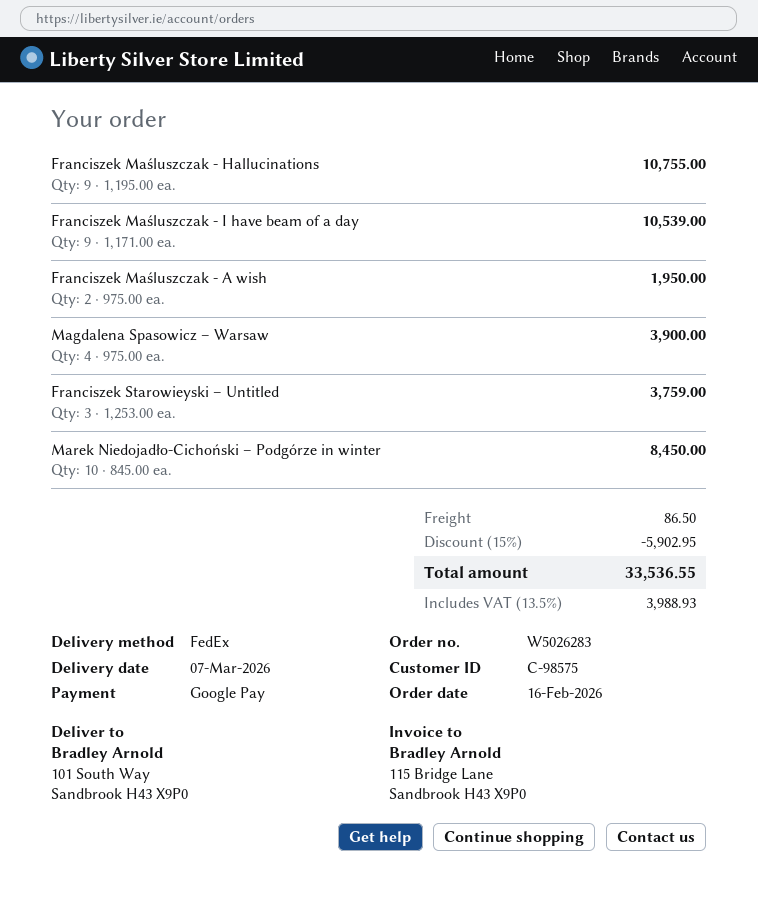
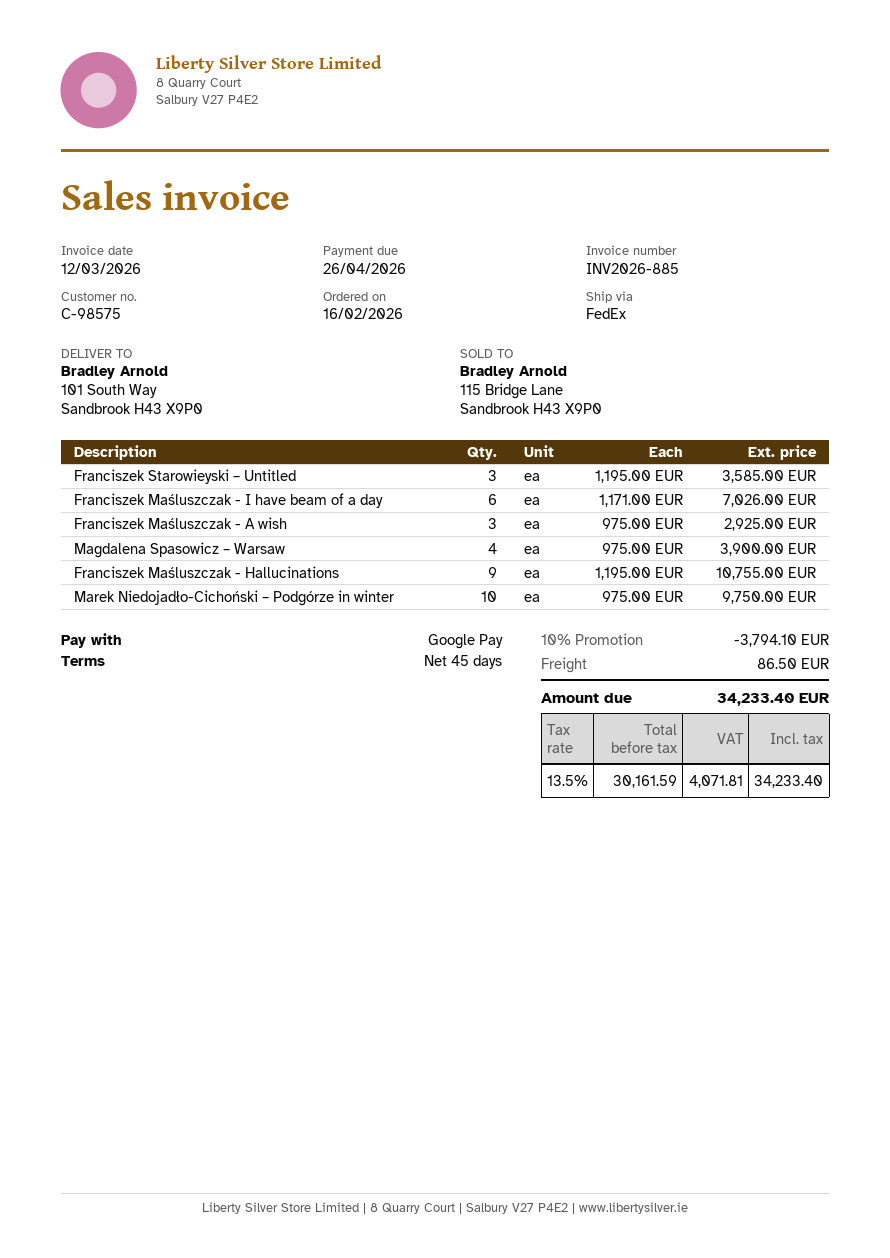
Franciszek Maśluszczak - I have beam of a day: 9 x 1171.00 = 10539.00 -> 6 x 1171.00 = 7026.00
Franciszek Maśluszczak - A wish: 2 x 975.00 = 1950.00 -> 3 x 975.00 = 2925.00
Franciszek Starowieyski – Untitled: 3 x 1253.00 = 3759.00 -> 3 x 1195.00 = 3585.00
Marek Niedojadło-Cichoński – Podgórze in winter: 10 x 845.00 = 8450.00 -> 10 x 975.00 = 9750.00
discount: 15% = 5902.95 -> 10% = 3794.10
tax: 13.5% = 3988.93 -> 13.5% = 4071.81
total: 33536.55 -> 34233.40

